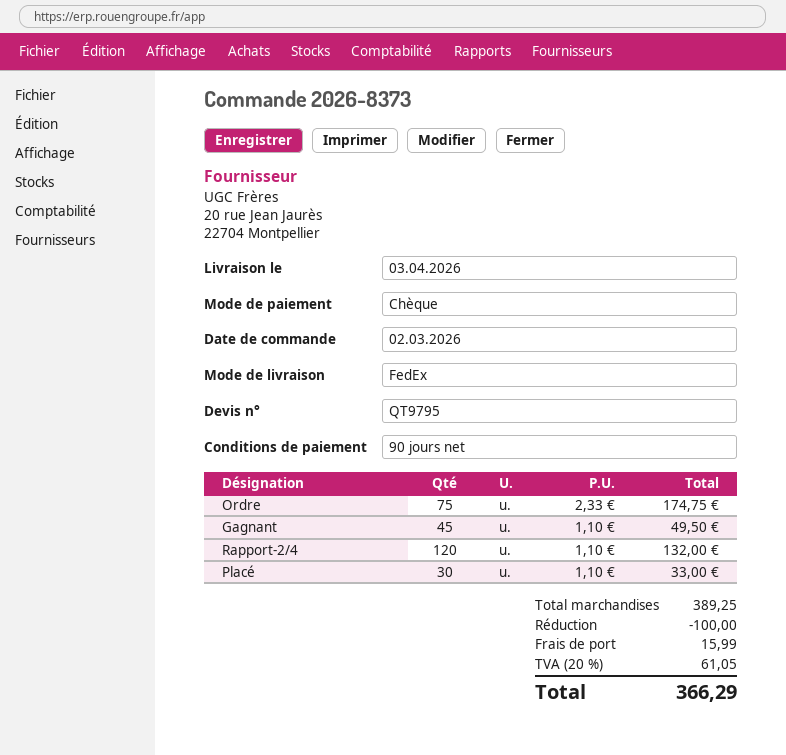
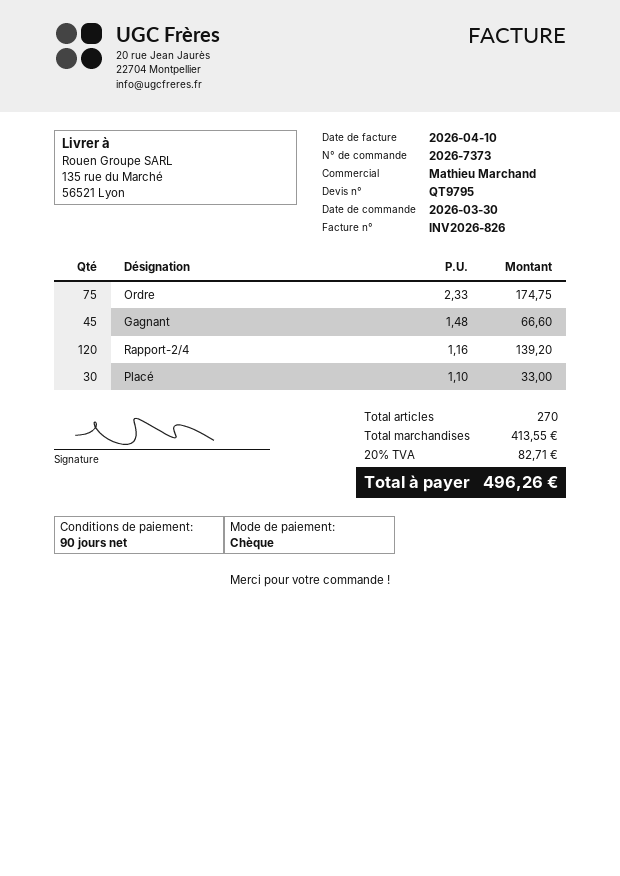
order number: 2026-8373 -> 2026-7373
order date: 2026-03-02 -> 2026-03-30
Gagnant: 45 x 1.10 = 49.50 -> 45 x 1.48 = 66.60
Rapport-2/4: 120 x 1.10 = 132.00 -> 120 x 1.16 = 139.20
subtotal: 389.25 -> 413.55
discount: 100.00 -> none
shipping: 15.99 -> none
tax: 20% = 61.05 -> 20% = 82.71
total: 366.29 -> 496.26

